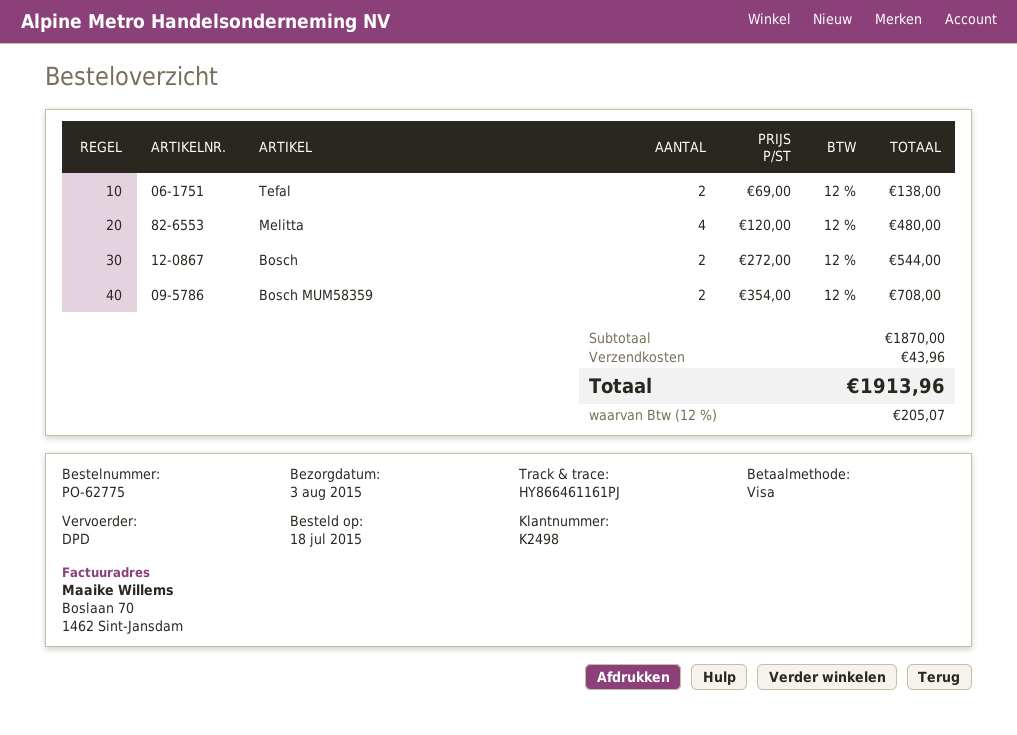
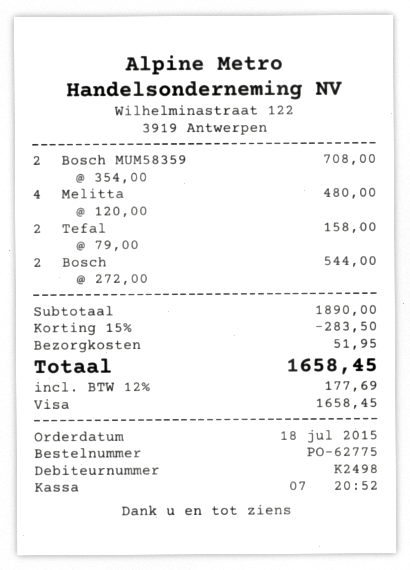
Tefal: 2 x 69.00 = 138.00 -> 2 x 79.00 = 158.00
subtotal: 1870.00 -> 1890.00
discount: none -> 15% = 283.50
shipping: 43.96 -> 51.95
tax: 12% = 205.07 -> 12% = 177.69
total: 1913.96 -> 1658.45

